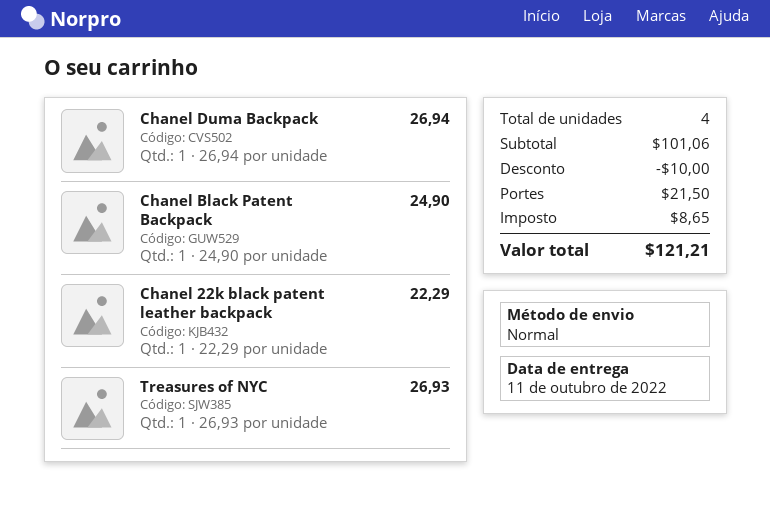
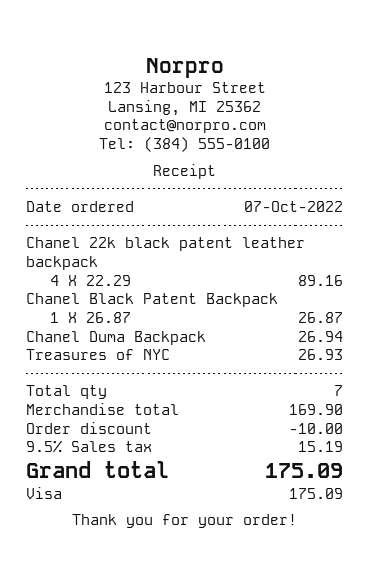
Chanel Black Patent Backpack: 1 x 24.90 = 24.90 -> 1 x 26.87 = 26.87
Chanel 22k black patent leather backpack: 1 x 22.29 = 22.29 -> 4 x 22.29 = 89.16
total quantity: 4 -> 7
subtotal: 101.06 -> 169.90
shipping: 21.50 -> none
tax: 8.65 -> 15.19
total: 121.21 -> 175.09

